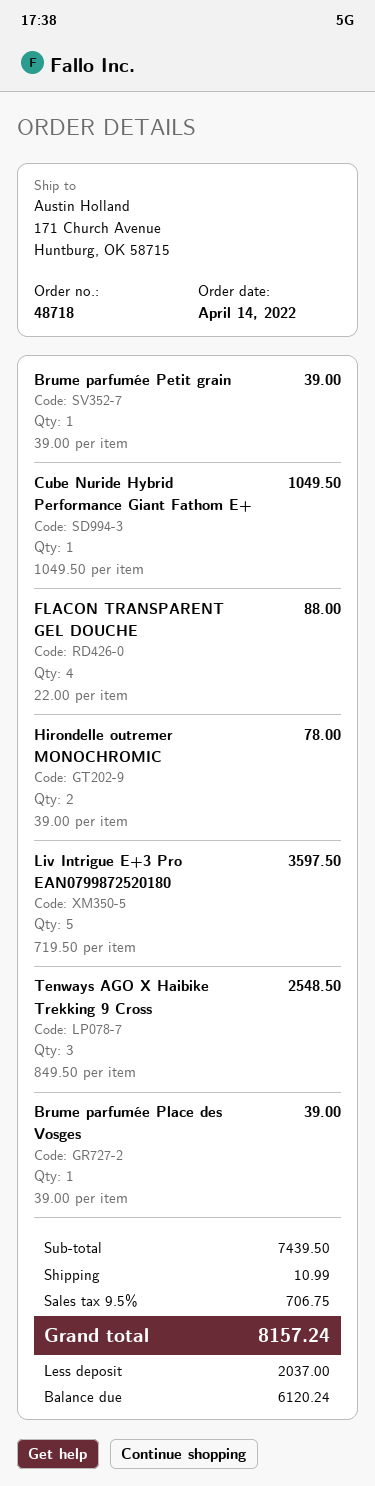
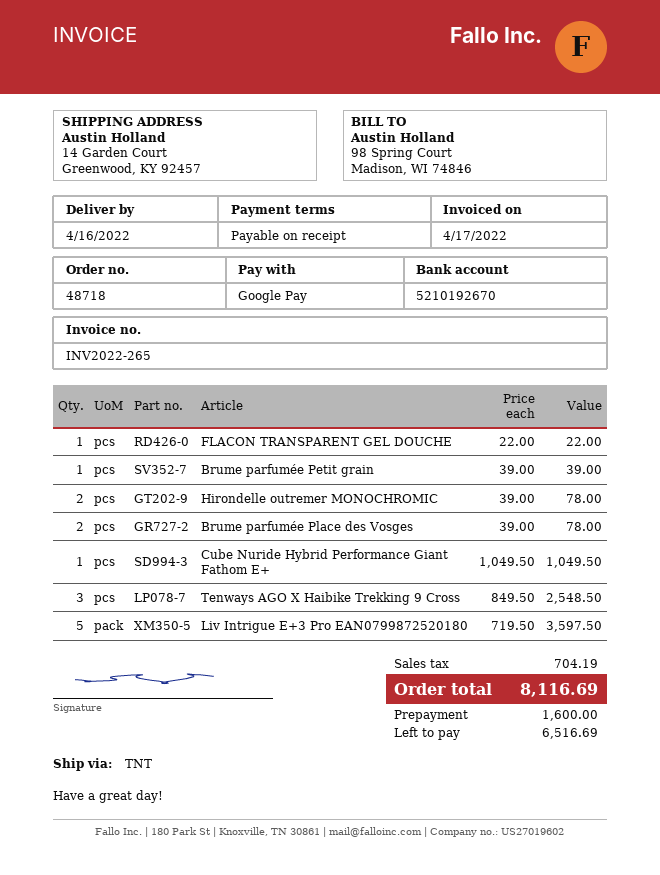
ship to: 171 Church Avenue, Huntburg, OK 58715 -> 14 Garden Court, Greenwood, KY 92457
FLACON TRANSPARENT GEL DOUCHE: 4 x 22.00 = 88.00 -> 1 x 22.00 = 22.00
Brume parfumée Place des Vosges: 1 x 39.00 = 39.00 -> 2 x 39.00 = 78.00
shipping: 10.99 -> none
tax: 706.75 -> 704.19
total: 8157.24 -> 8116.69
deposit: 2037.00 -> 1600.00
balance: 6120.24 -> 6516.69

